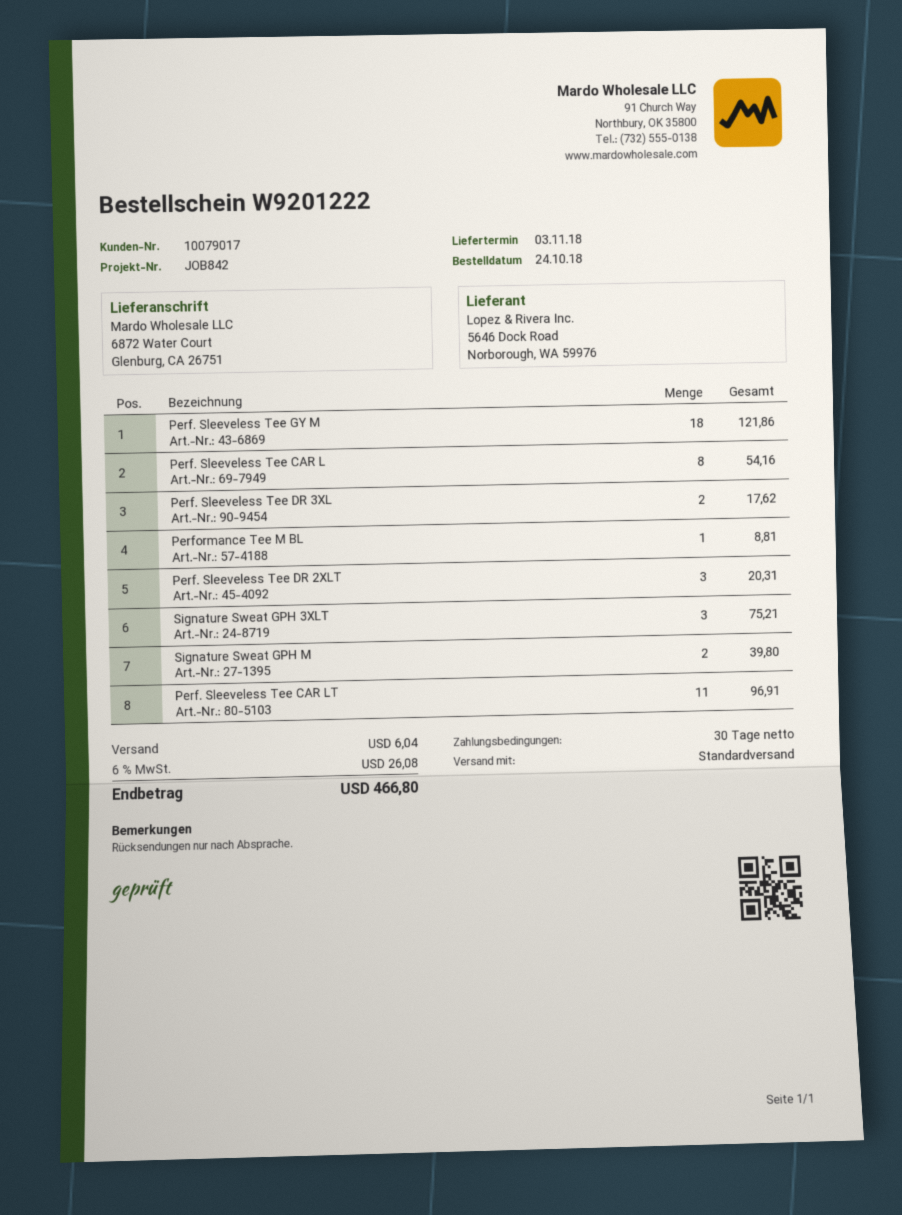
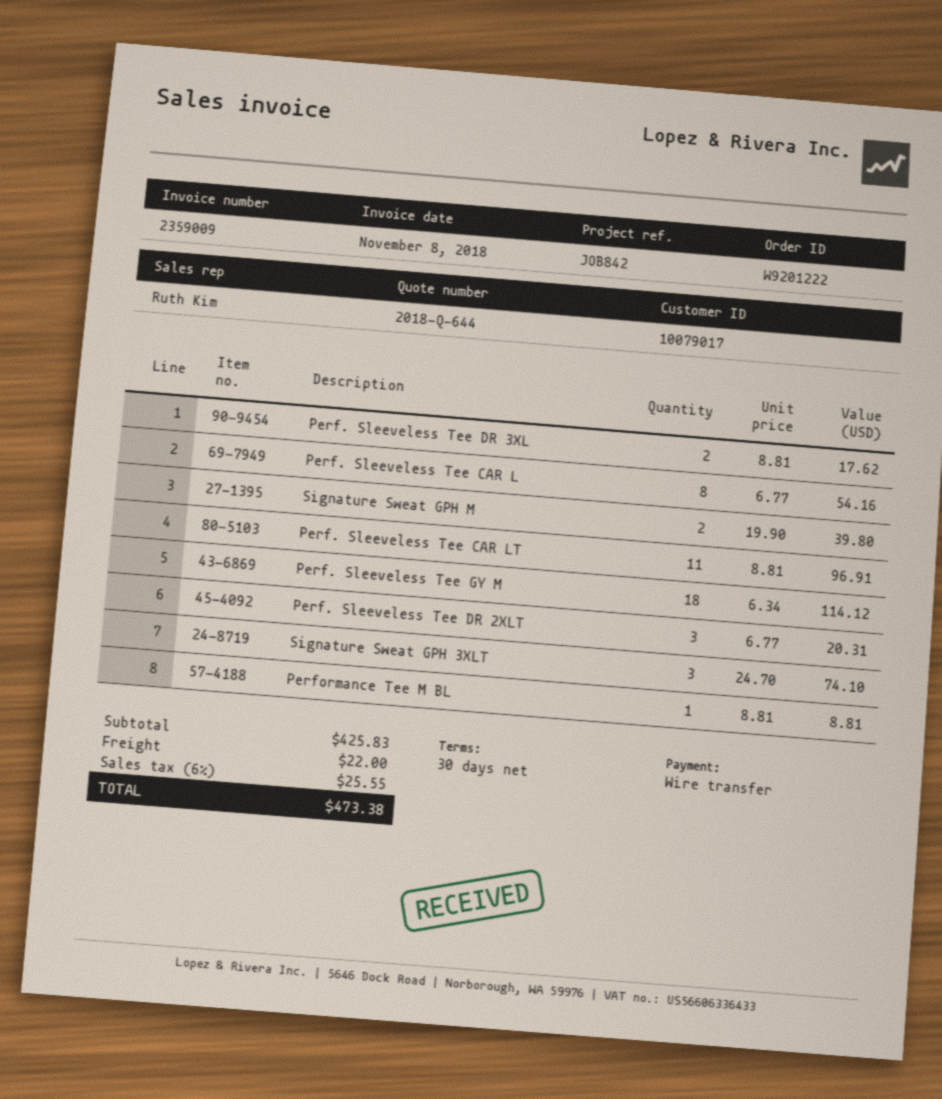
Perf. Sleeveless Tee GY M: 18 for 121.86 -> 18 for 114.12
Signature Sweat GPH 3XLT: 3 for 75.21 -> 3 for 74.10
shipping: 6.04 -> 22.00
tax: 6% = 26.08 -> 6% = 25.55
total: 466.80 -> 473.38

